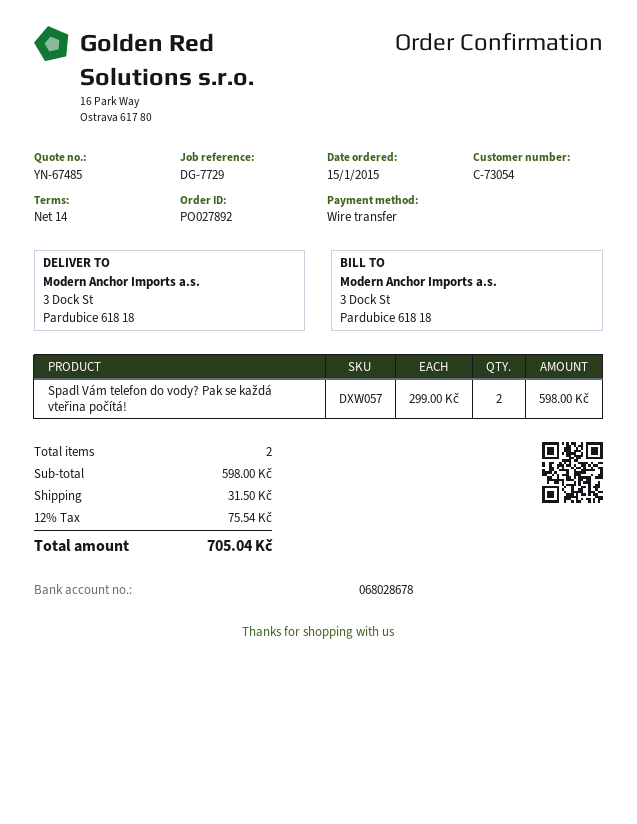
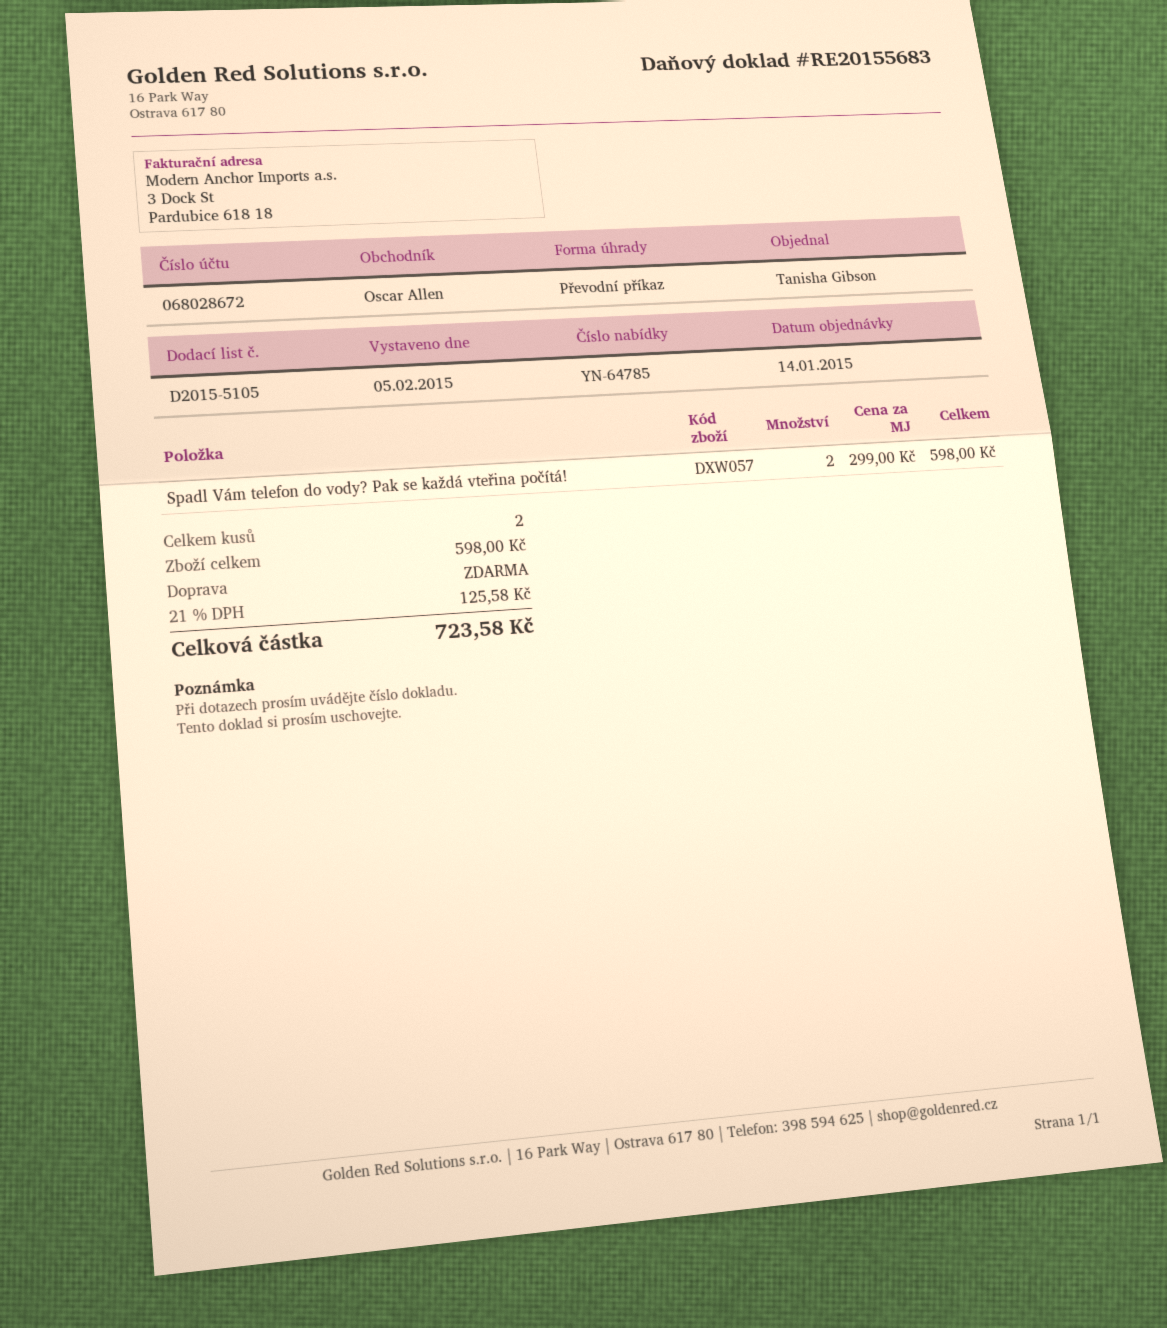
quote number: YN-67485 -> YN-64785
order date: 2015-01-15 -> 2015-01-14
bank account: 068028678 -> 068028672
shipping: 31.50 -> 0.00
tax: 12% = 75.54 -> 21% = 125.58
total: 705.04 -> 723.58

